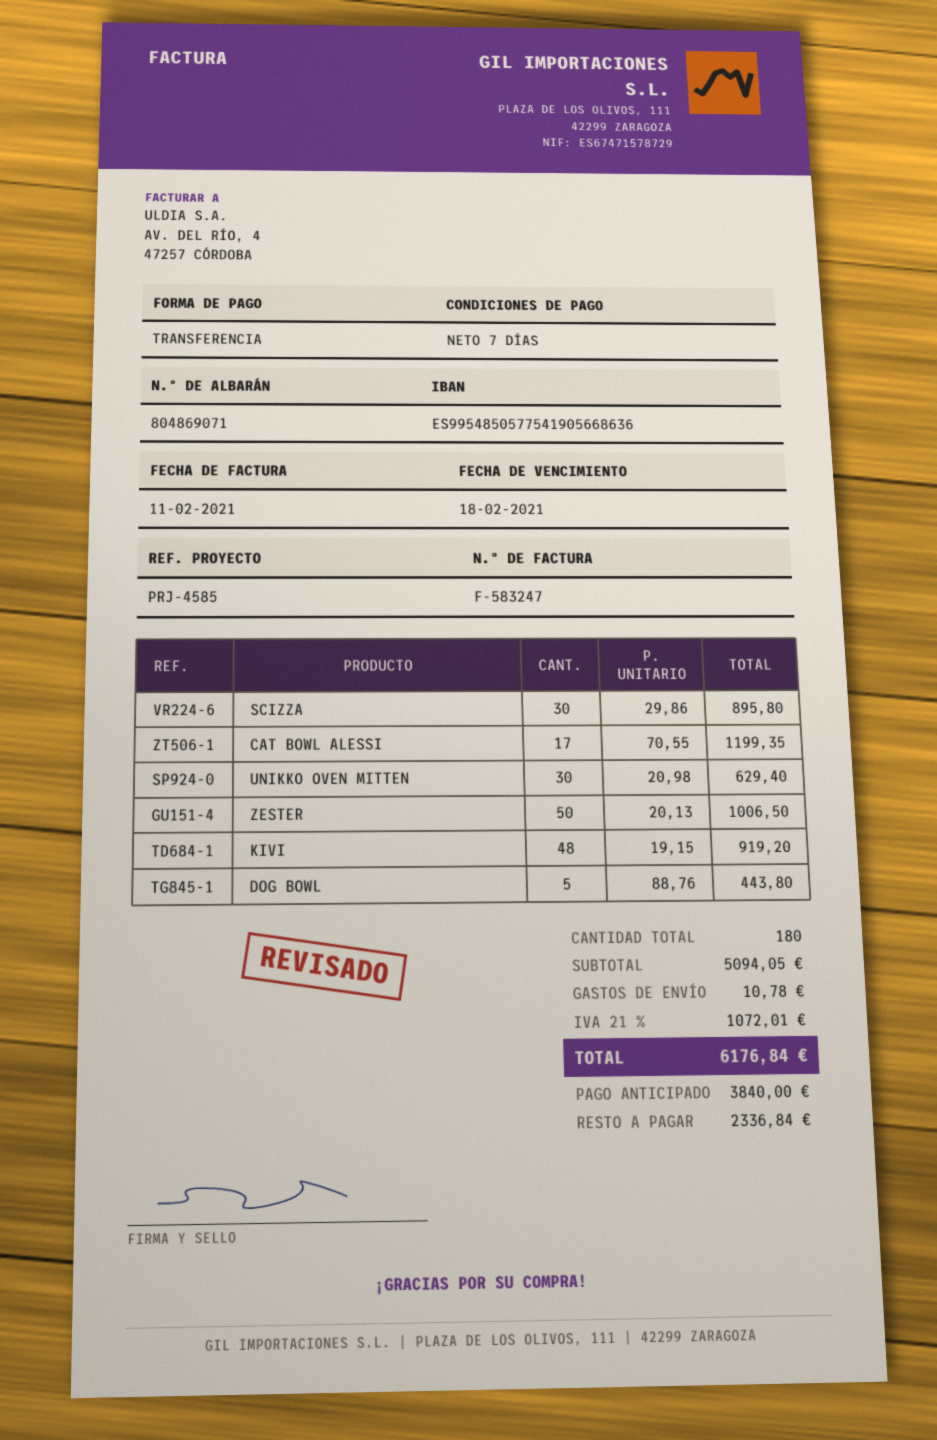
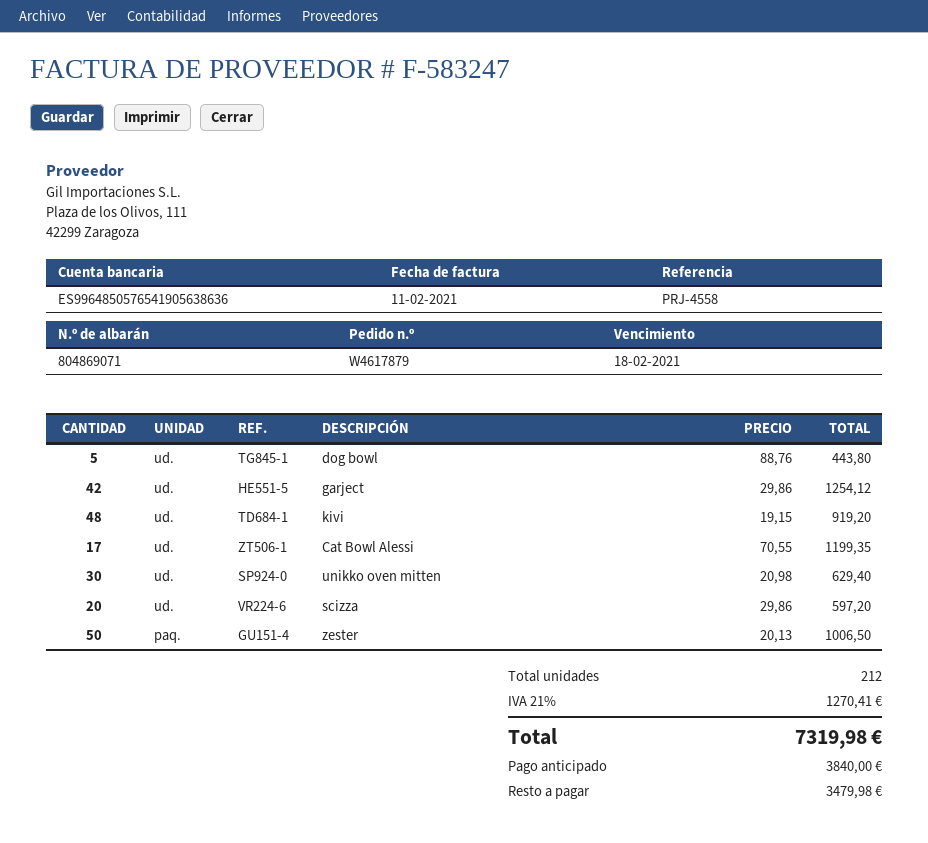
reference: PRJ-4585 -> PRJ-4558
bank account: ES9954850577541905668636 -> ES9964850576541905638636
SCIZZA: 30 x 29.86 = 895.80 -> 20 x 29.86 = 597.20
garject: none -> 42 x 29.86 = 1254.12
total quantity: 180 -> 212
shipping: 10.78 -> none
tax: 21% = 1072.01 -> 21% = 1270.41
total: 6176.84 -> 7319.98
balance: 2336.84 -> 3479.98

